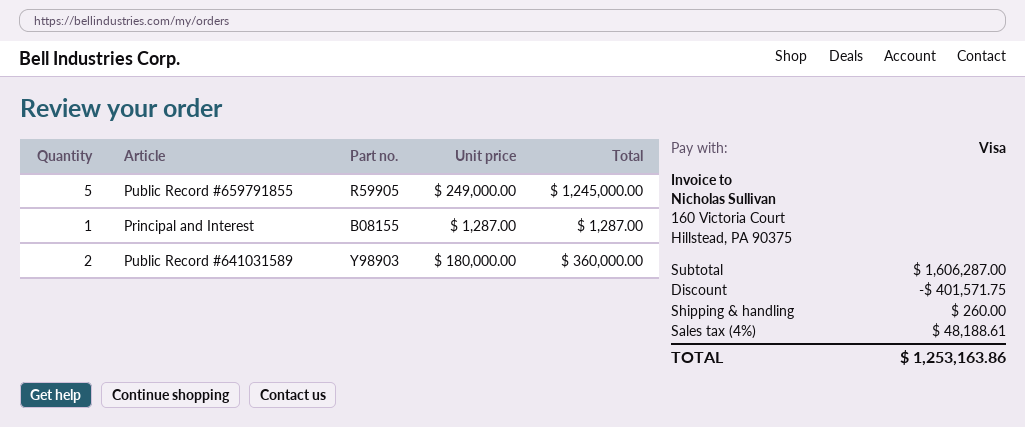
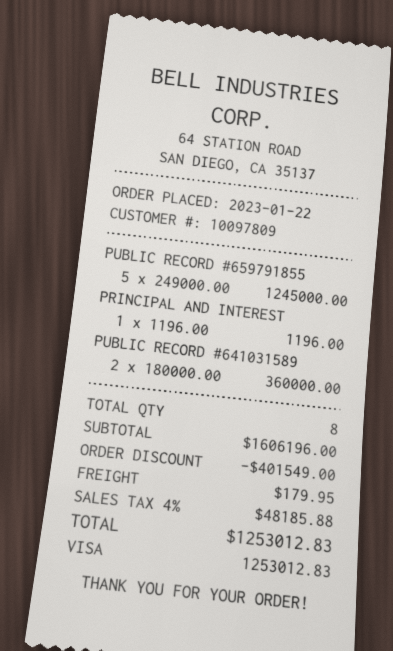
Principal and Interest: 1 x 1287.00 = 1287.00 -> 1 x 1196.00 = 1196.00
subtotal: 1606287.00 -> 1606196.00
discount: 401571.75 -> 401549.00
shipping: 260.00 -> 179.95
tax: 4% = 48188.61 -> 4% = 48185.88
total: 1253163.86 -> 1253012.83

